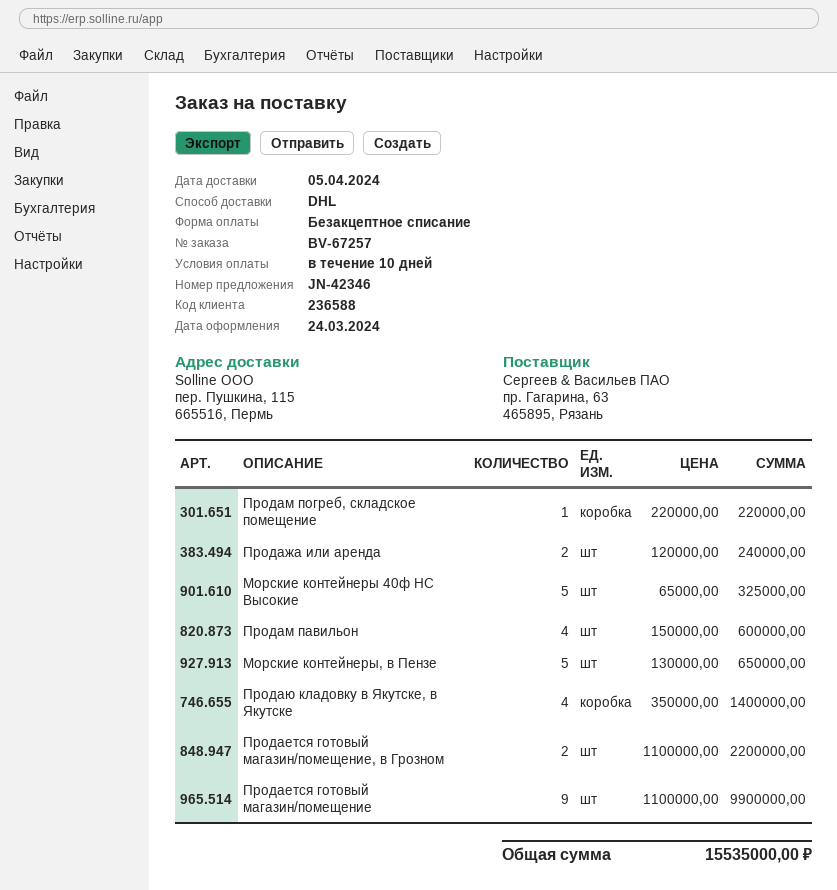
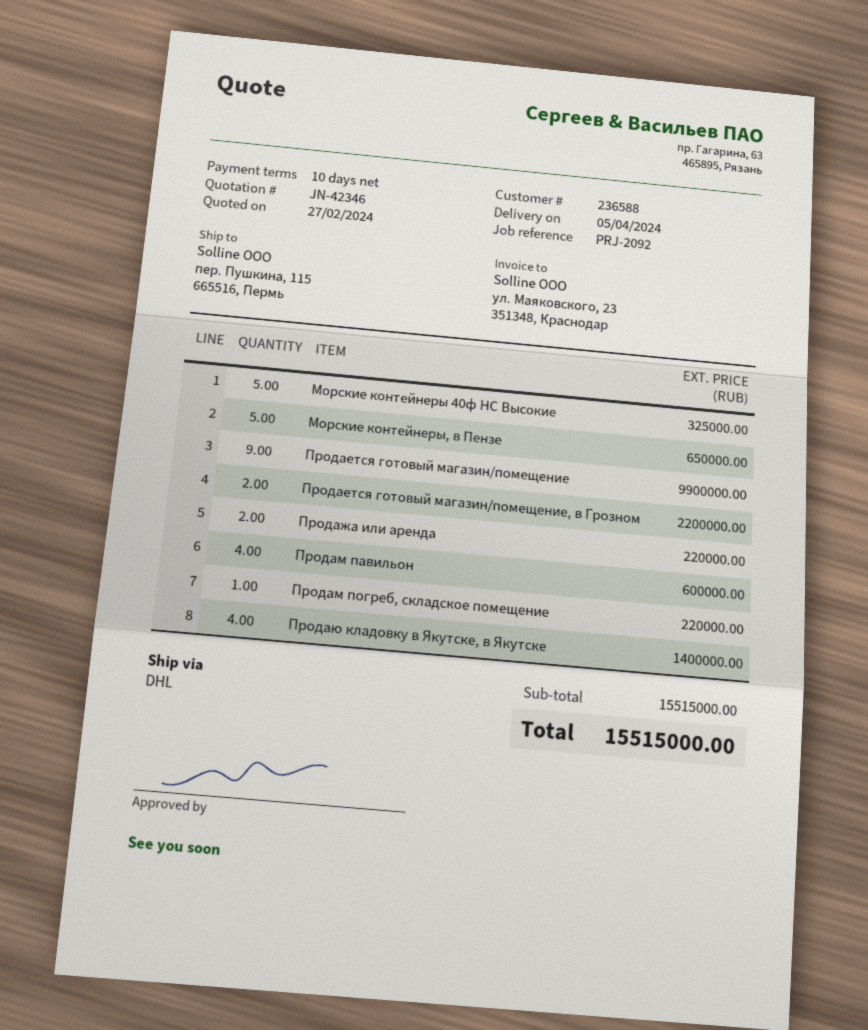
Продажа или аренда: 2 for 240000.00 -> 2 for 220000.00
total: 15535000.00 -> 15515000.00

